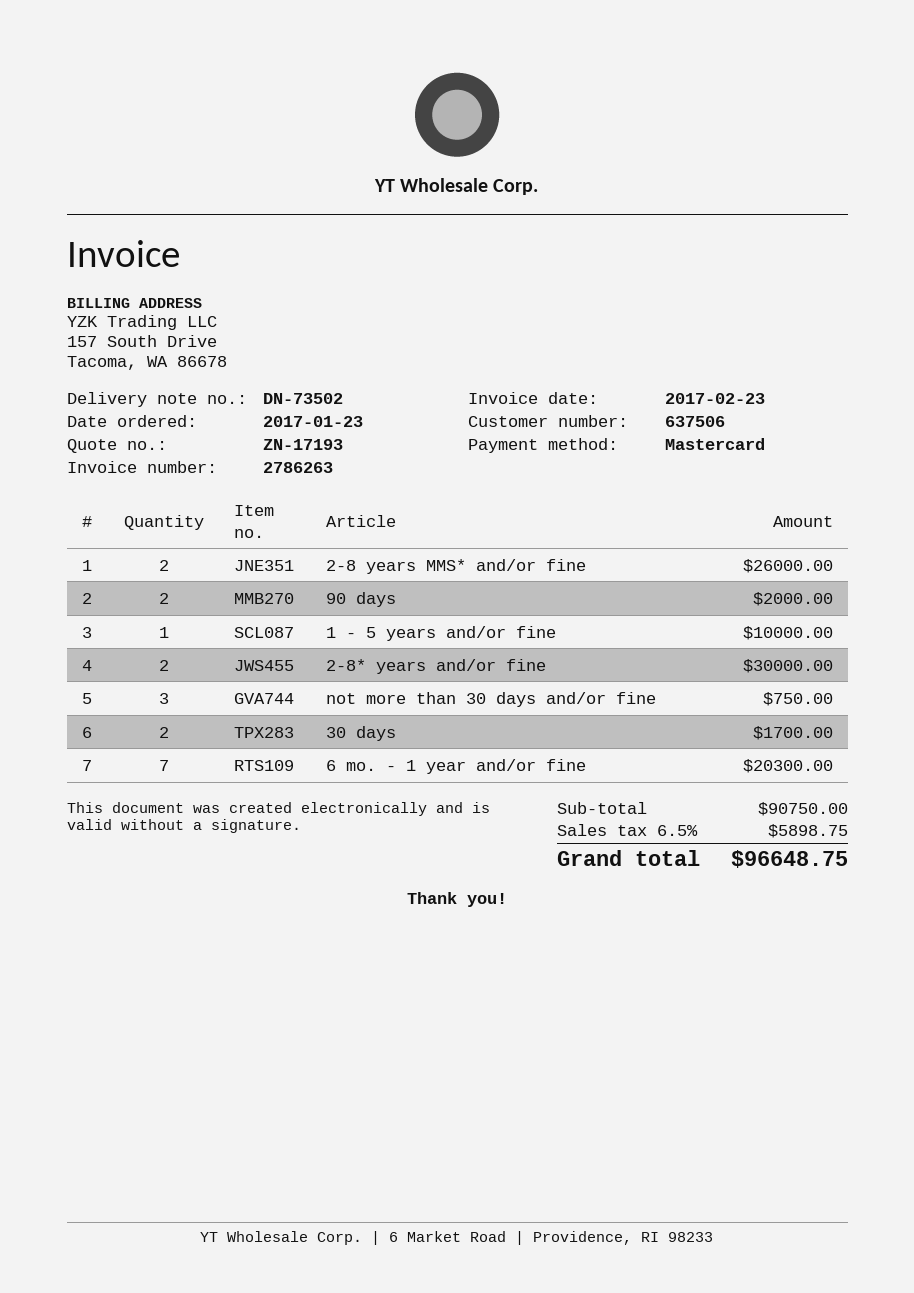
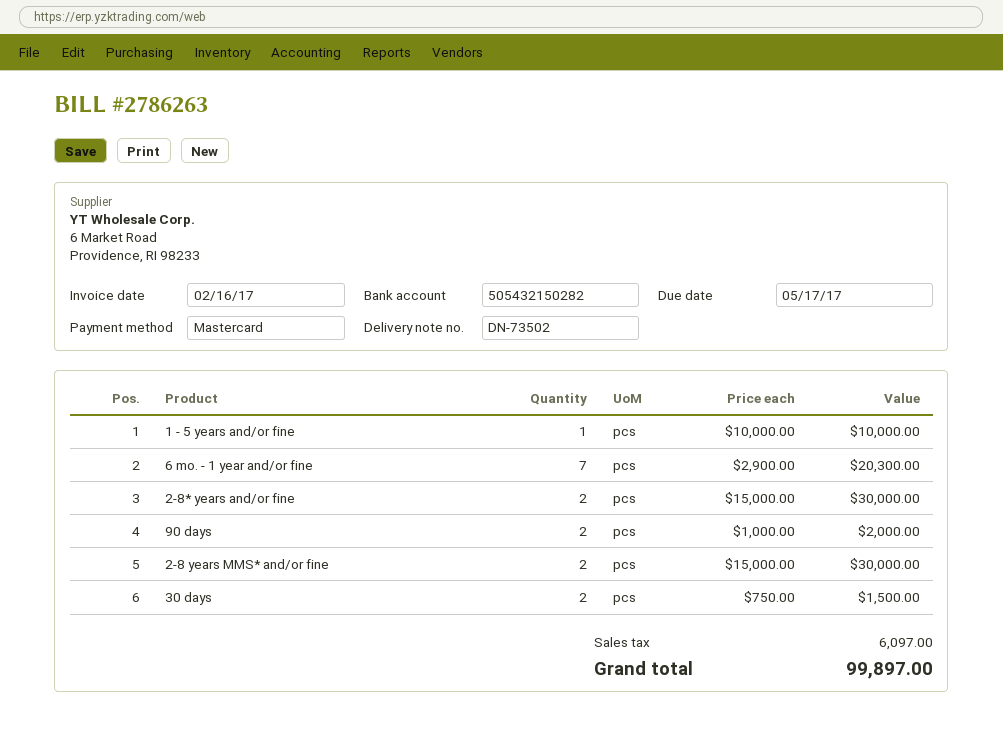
invoice date: 2017-02-23 -> 2017-02-16
2-8 years MMS* and/or fine: 2 for 26000.00 -> 2 for 30000.00
not more than 30 days and/or fine: 3 for 750.00 -> none
30 days: 2 for 1700.00 -> 2 for 1500.00
tax: 5898.75 -> 6097.00
total: 96648.75 -> 99897.00

